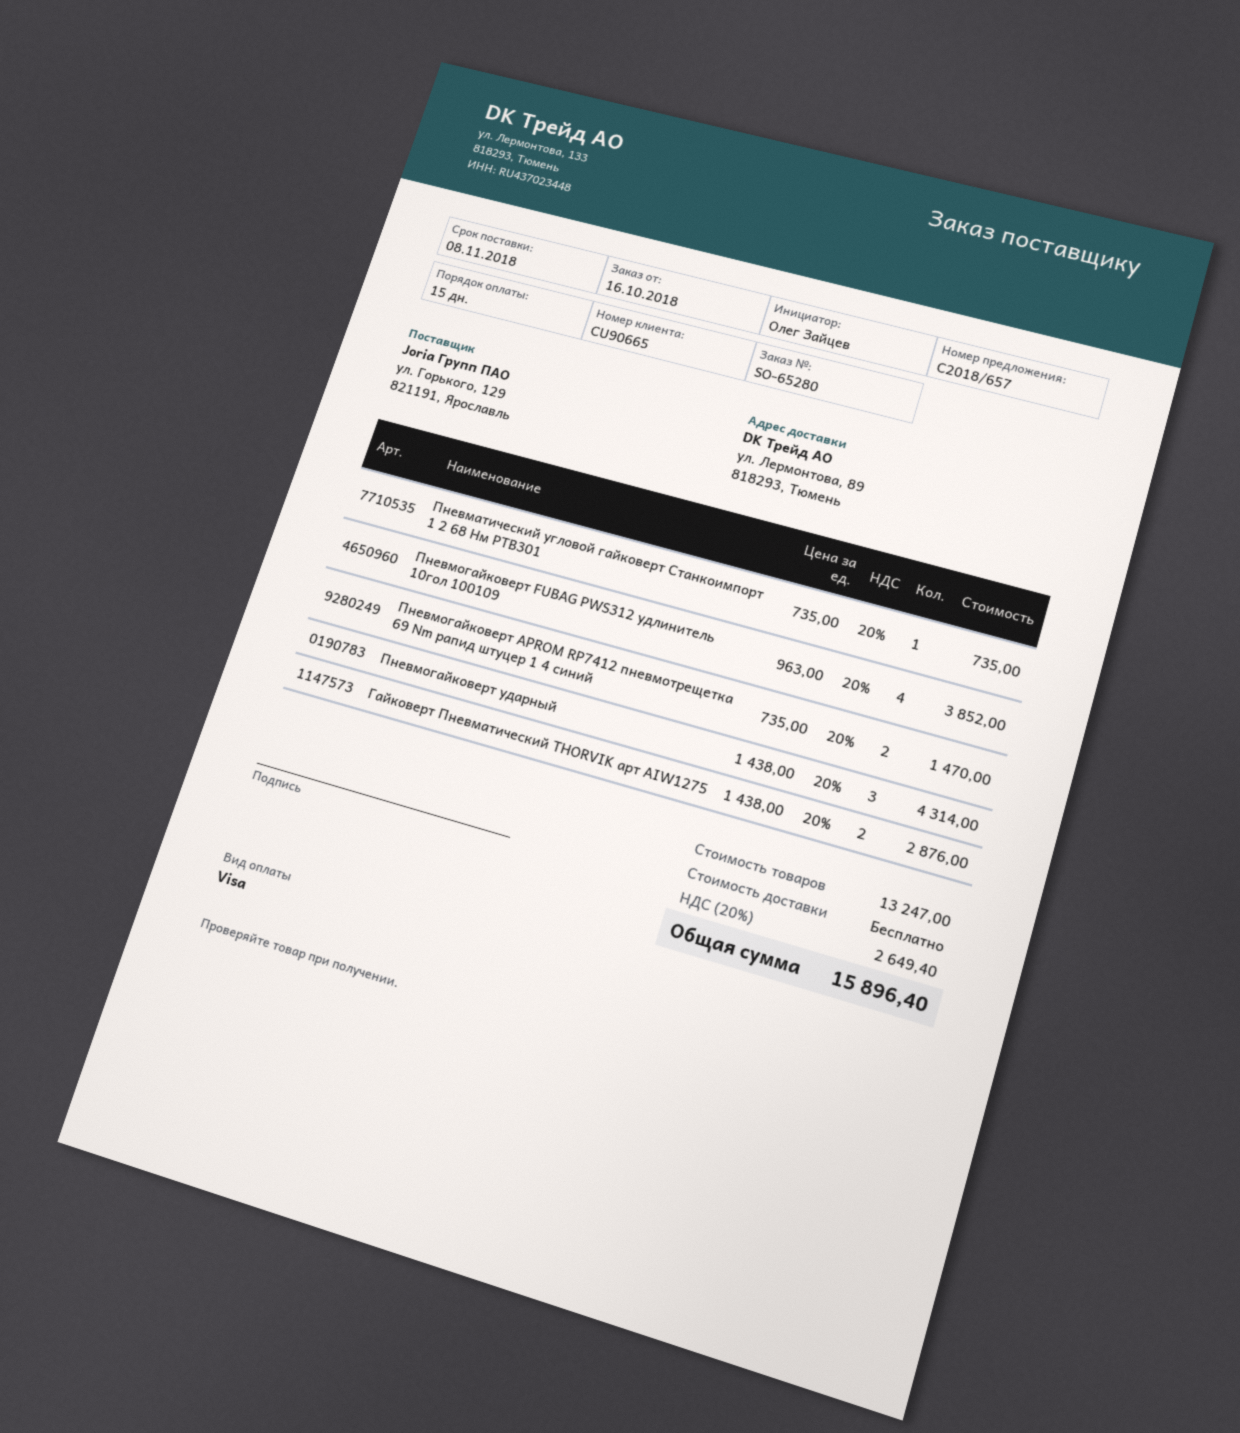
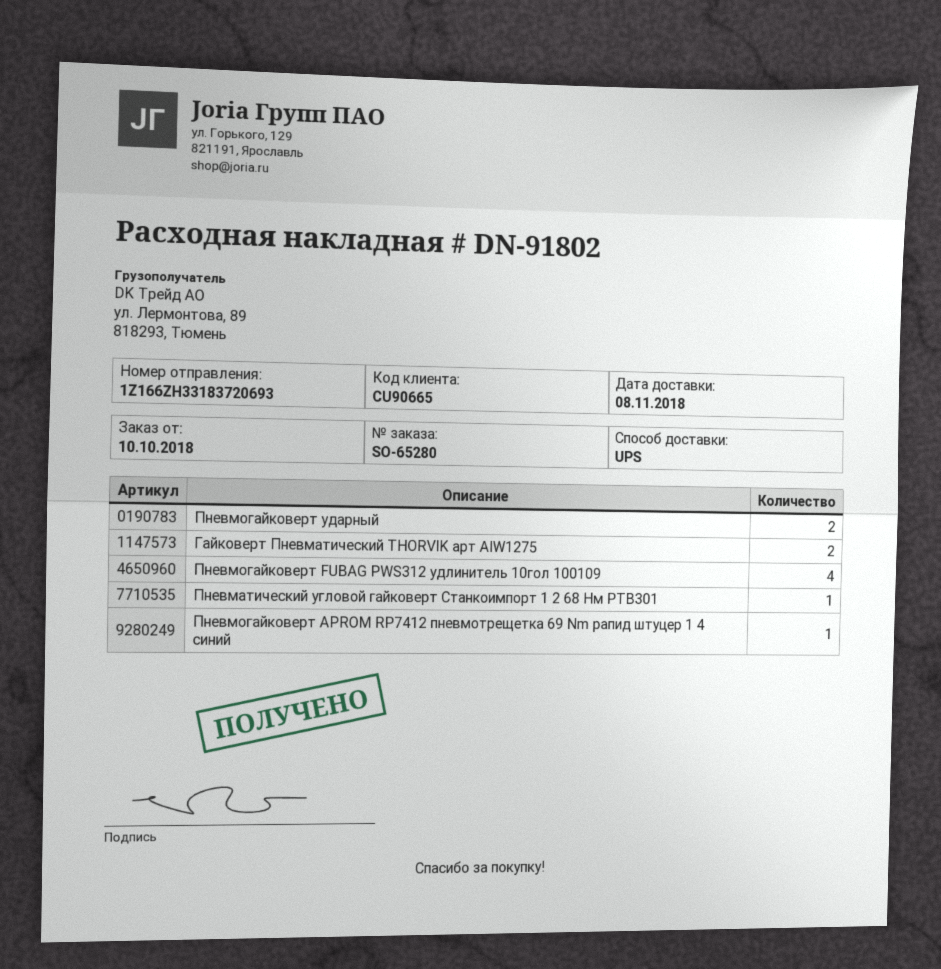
order date: 2018-10-16 -> 2018-10-10
Пневмогайковерт APROM RP7412 пневмотрещетка 69 Nm рапид штуцер 1 4 синий: 2 -> 1
Пневмогайковерт ударный: 3 -> 2

